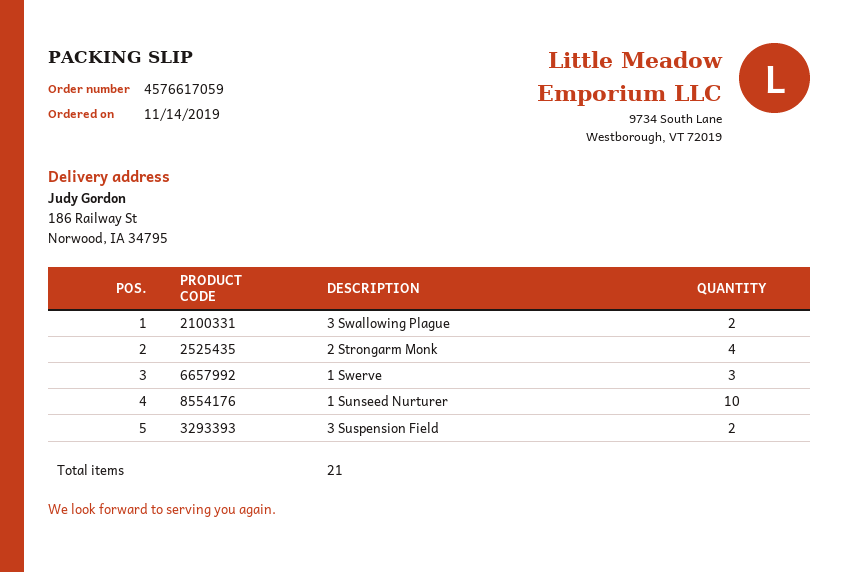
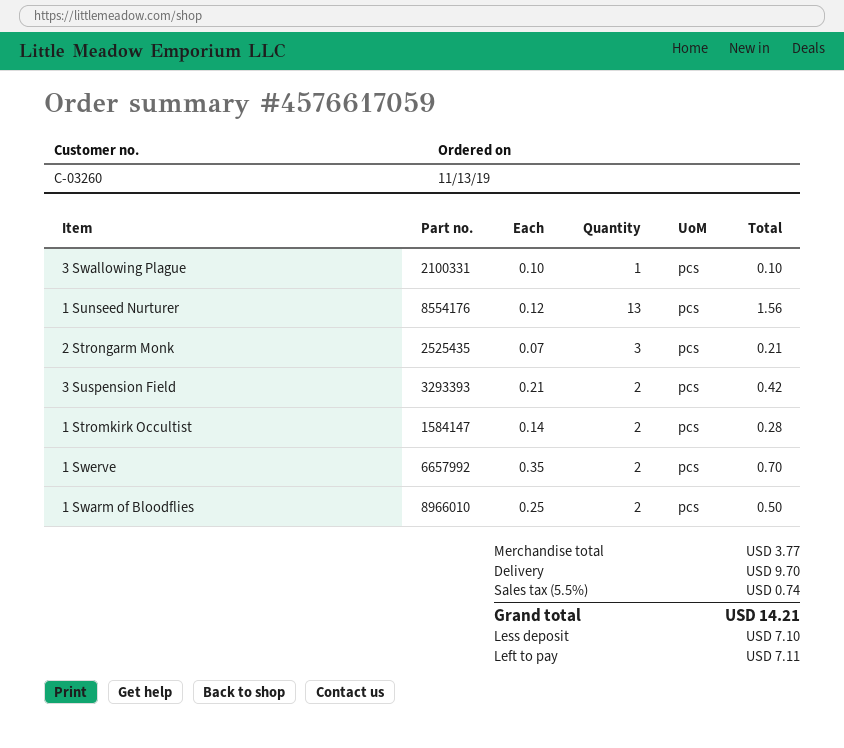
order date: 2019-11-14 -> 2019-11-13
3 Swallowing Plague: 2 -> 1
2 Strongarm Monk: 4 -> 3
1 Swerve: 3 -> 2
1 Sunseed Nurturer: 10 -> 13
1 Stromkirk Occultist: none -> 2
1 Swarm of Bloodflies: none -> 2

